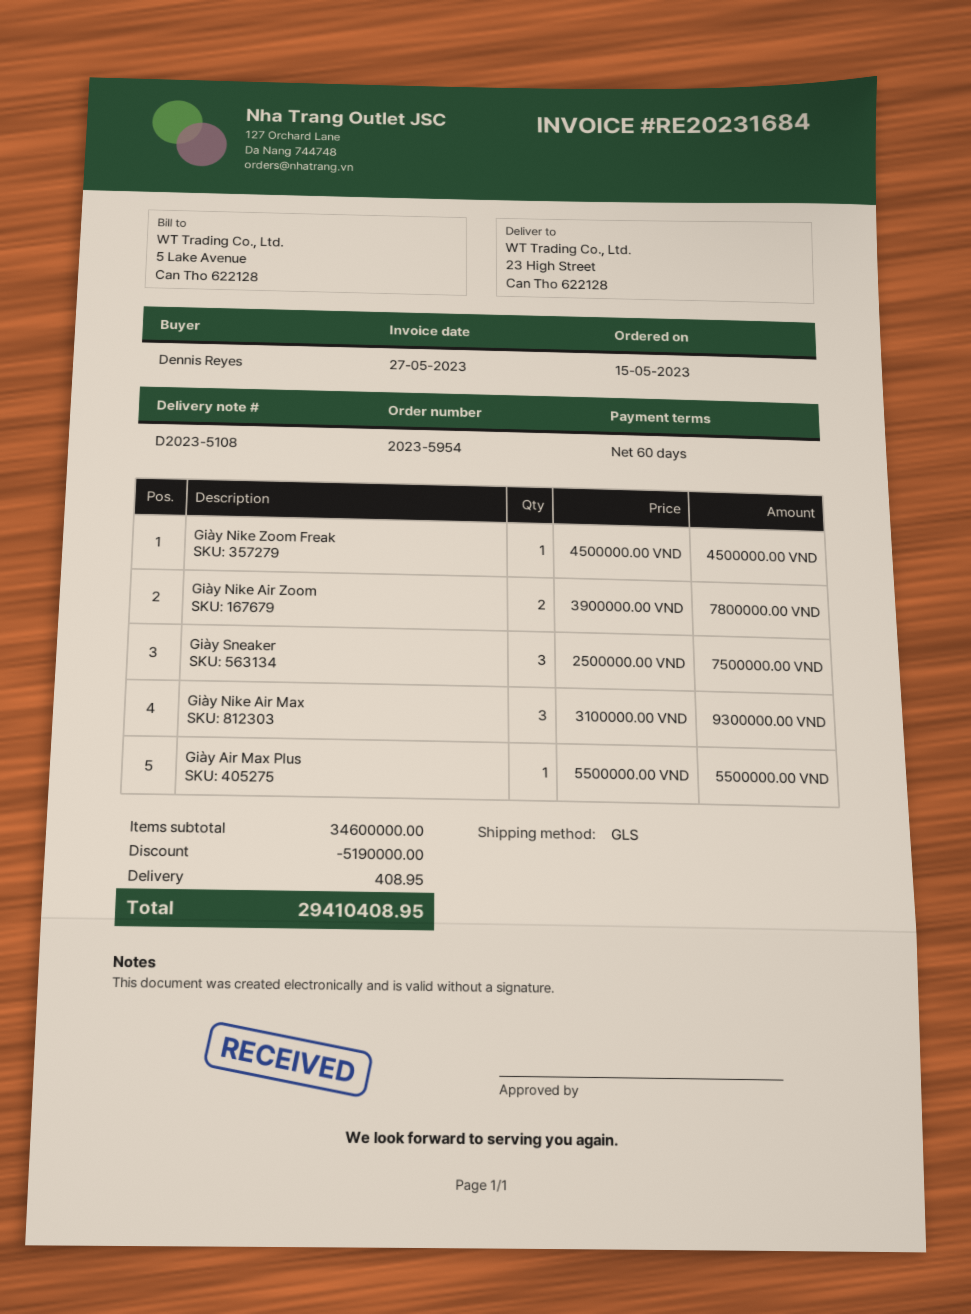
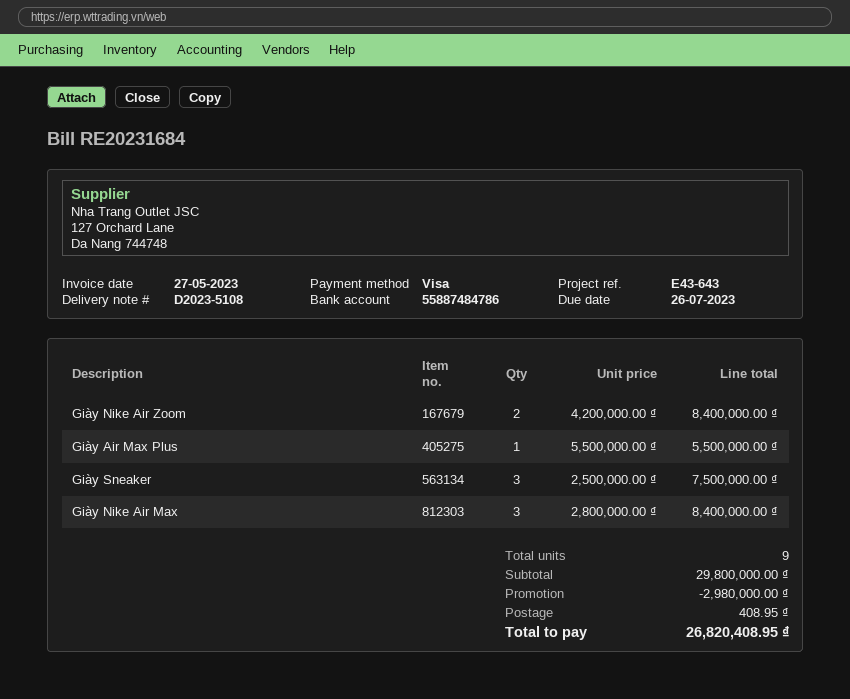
Giày Nike Zoom Freak: 1 x 4500000.00 = 4500000.00 -> none
Giày Nike Air Zoom: 2 x 3900000.00 = 7800000.00 -> 2 x 4200000.00 = 8400000.00
Giày Nike Air Max: 3 x 3100000.00 = 9300000.00 -> 3 x 2800000.00 = 8400000.00
subtotal: 34600000.00 -> 29800000.00
discount: 5190000.00 -> 2980000.00
total: 29410408.95 -> 26820408.95

